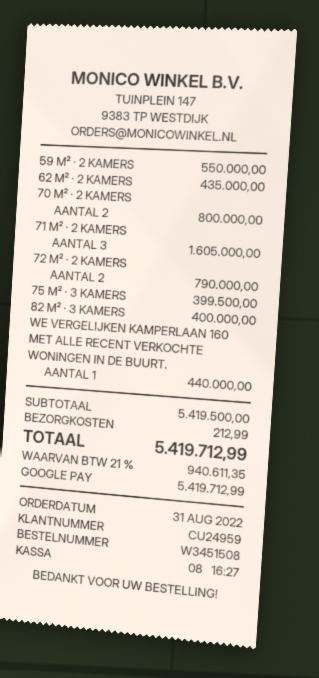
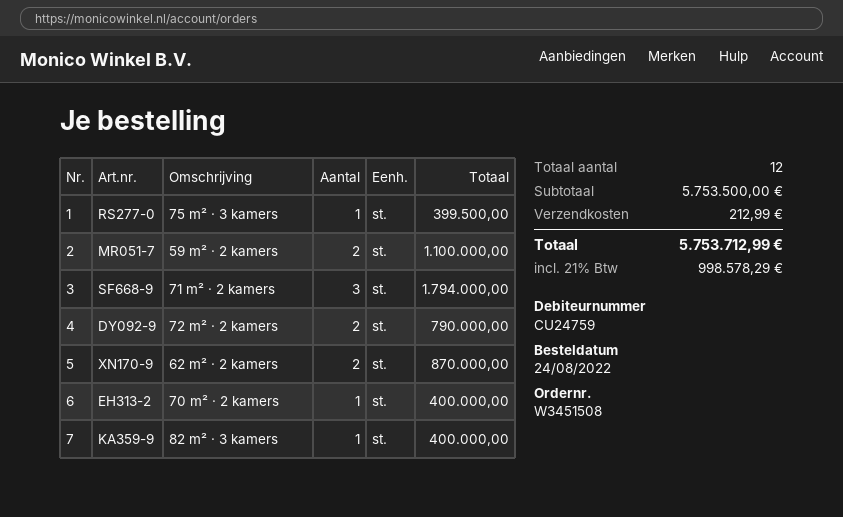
order date: 2022-08-31 -> 2022-08-24
customer number: CU24959 -> CU24759
59 M² · 2 KAMERS: 1 for 550000.00 -> 2 for 1100000.00
62 M² · 2 KAMERS: 1 for 435000.00 -> 2 for 870000.00
70 M² · 2 KAMERS: 2 for 800000.00 -> 1 for 400000.00
71 M² · 2 KAMERS: 3 for 1605000.00 -> 3 for 1794000.00
WE VERGELIJKEN KAMPERLAAN 160 MET ALLE RECENT VERKOCHTE WONINGEN IN DE BUURT.: 1 for 440000.00 -> none
subtotal: 5419500.00 -> 5753500.00
tax: 21% = 940611.35 -> 21% = 998578.29
total: 5419712.99 -> 5753712.99

